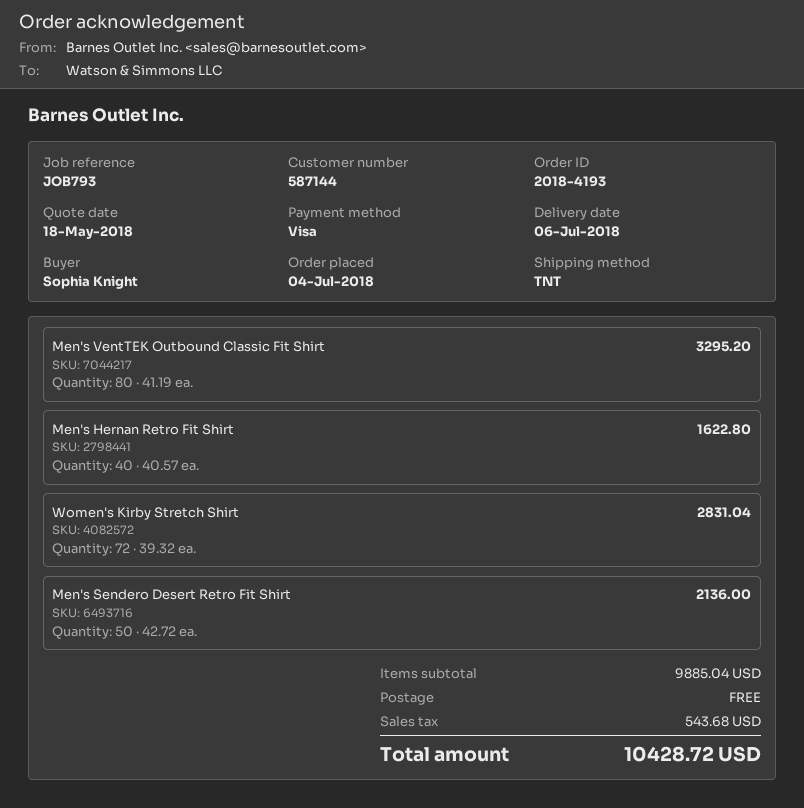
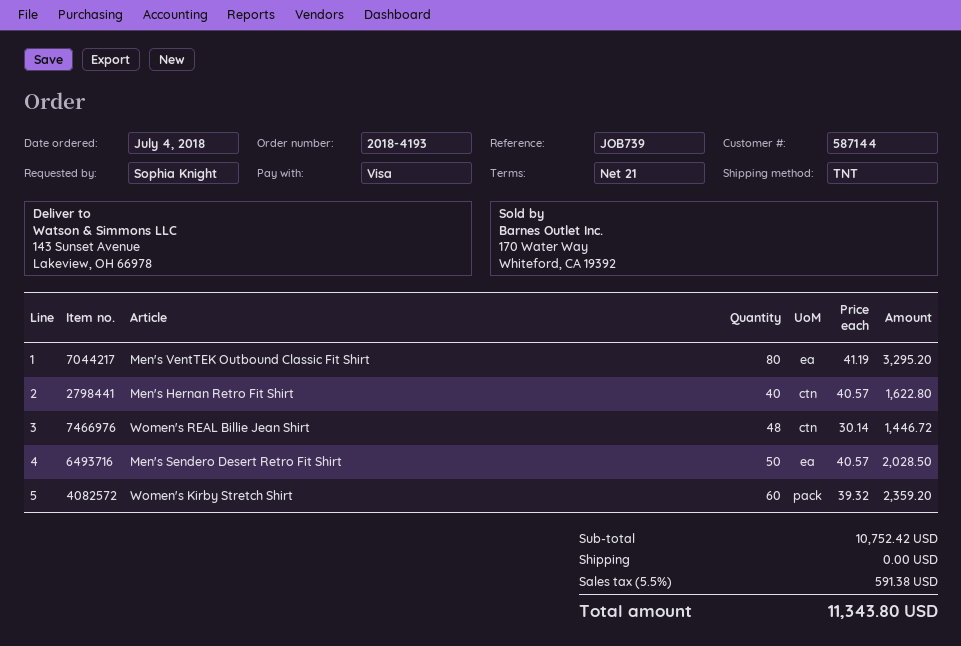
reference: JOB793 -> JOB739
Women's Kirby Stretch Shirt: 72 x 39.32 = 2831.04 -> 60 x 39.32 = 2359.20
Men's Sendero Desert Retro Fit Shirt: 50 x 42.72 = 2136.00 -> 50 x 40.57 = 2028.50
Women's REAL Billie Jean Shirt: none -> 48 x 30.14 = 1446.72
subtotal: 9885.04 -> 10752.42
tax: 543.68 -> 591.38
total: 10428.72 -> 11343.80

